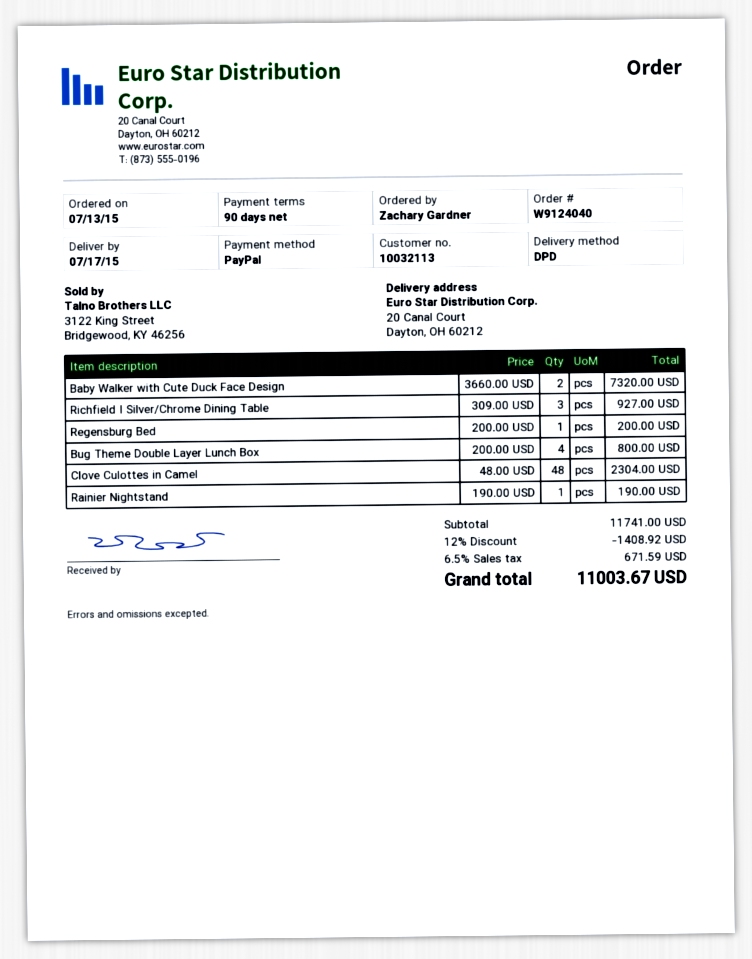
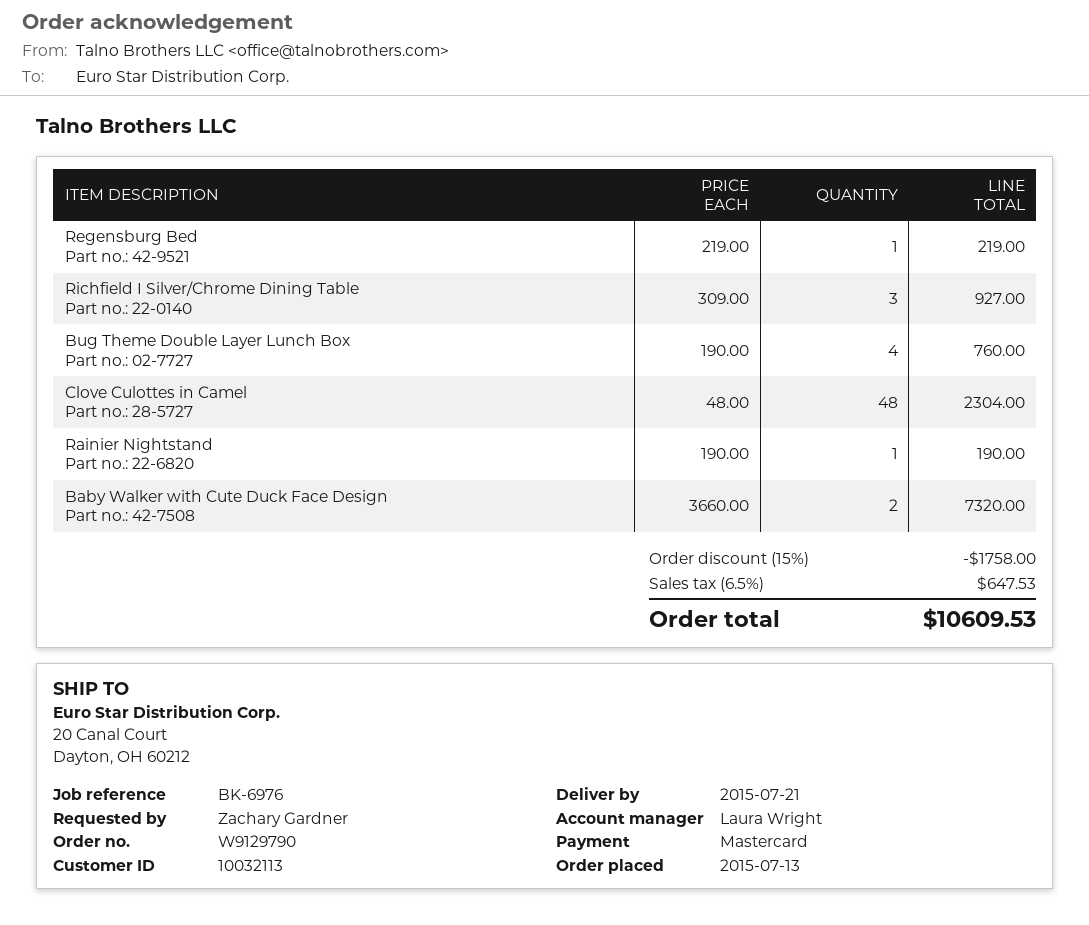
order number: W9124040 -> W9129790
delivery date: 2015-07-17 -> 2015-07-21
payment method: PayPal -> Mastercard
Regensburg Bed: 1 x 200.00 = 200.00 -> 1 x 219.00 = 219.00
Bug Theme Double Layer Lunch Box: 4 x 200.00 = 800.00 -> 4 x 190.00 = 760.00
discount: 12% = 1408.92 -> 15% = 1758.00
tax: 6.5% = 671.59 -> 6.5% = 647.53
total: 11003.67 -> 10609.53

